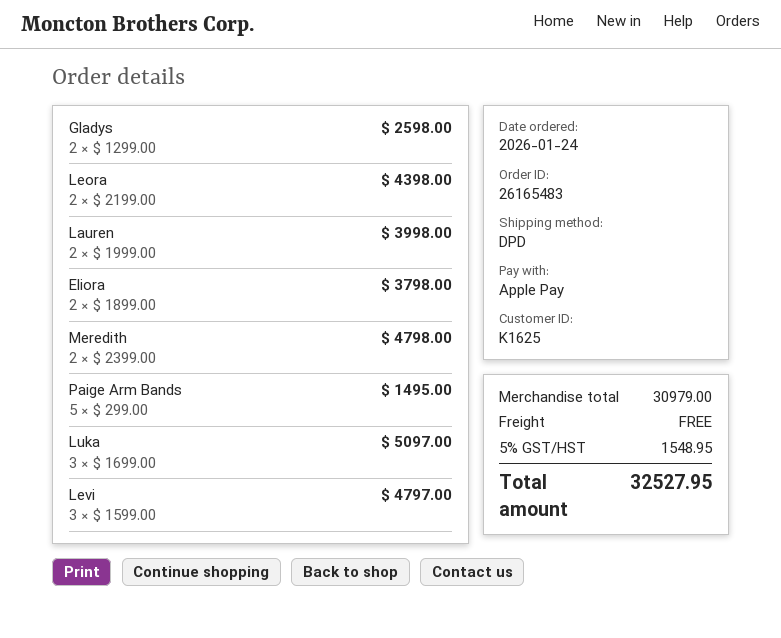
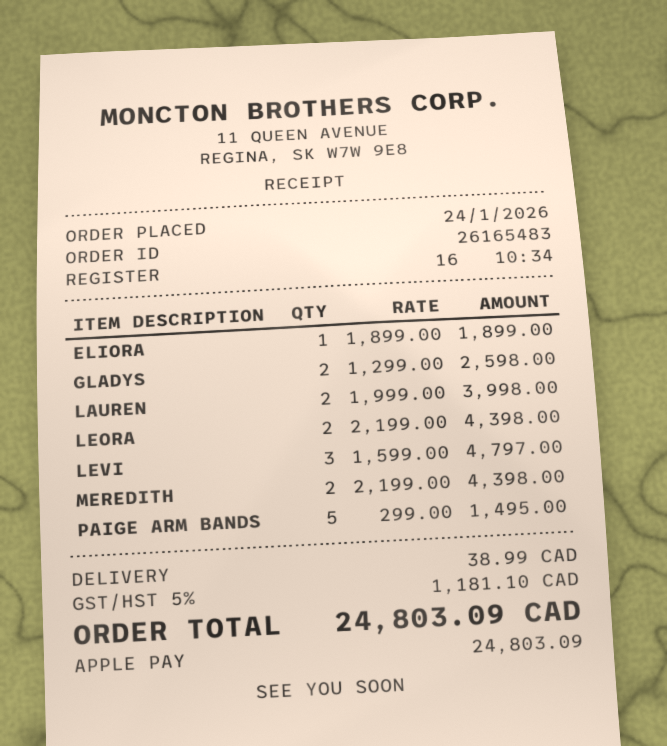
Eliora: 2 x 1899.00 = 3798.00 -> 1 x 1899.00 = 1899.00
Meredith: 2 x 2399.00 = 4798.00 -> 2 x 2199.00 = 4398.00
Luka: 3 x 1699.00 = 5097.00 -> none
shipping: 0.00 -> 38.99
tax: 5% = 1548.95 -> 5% = 1181.10
total: 32527.95 -> 24803.09

